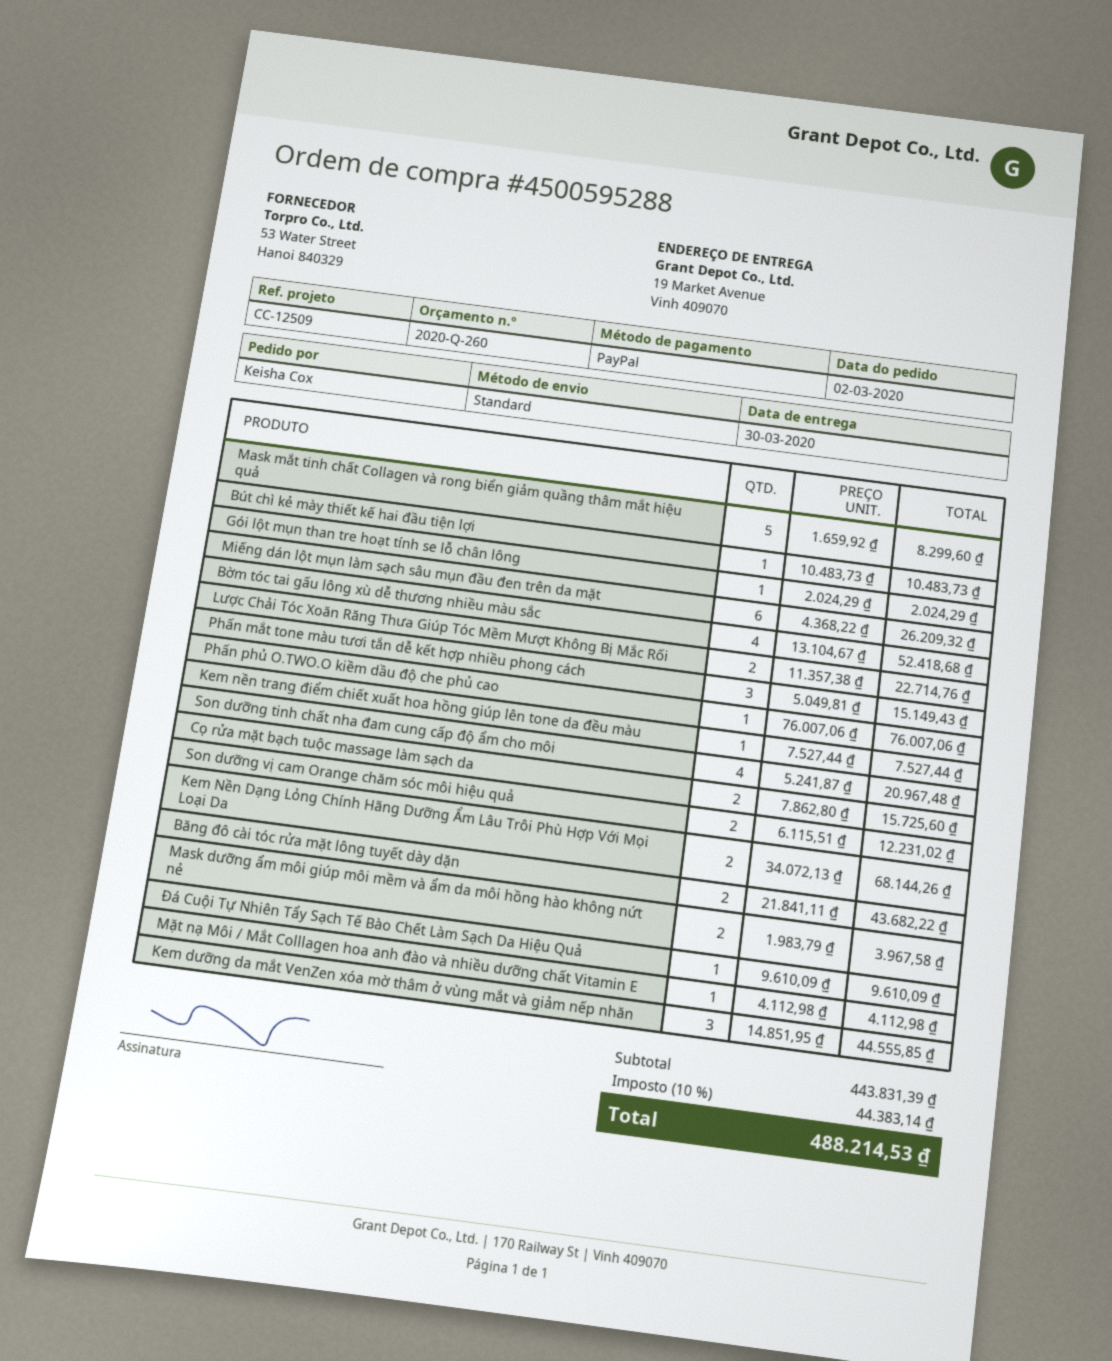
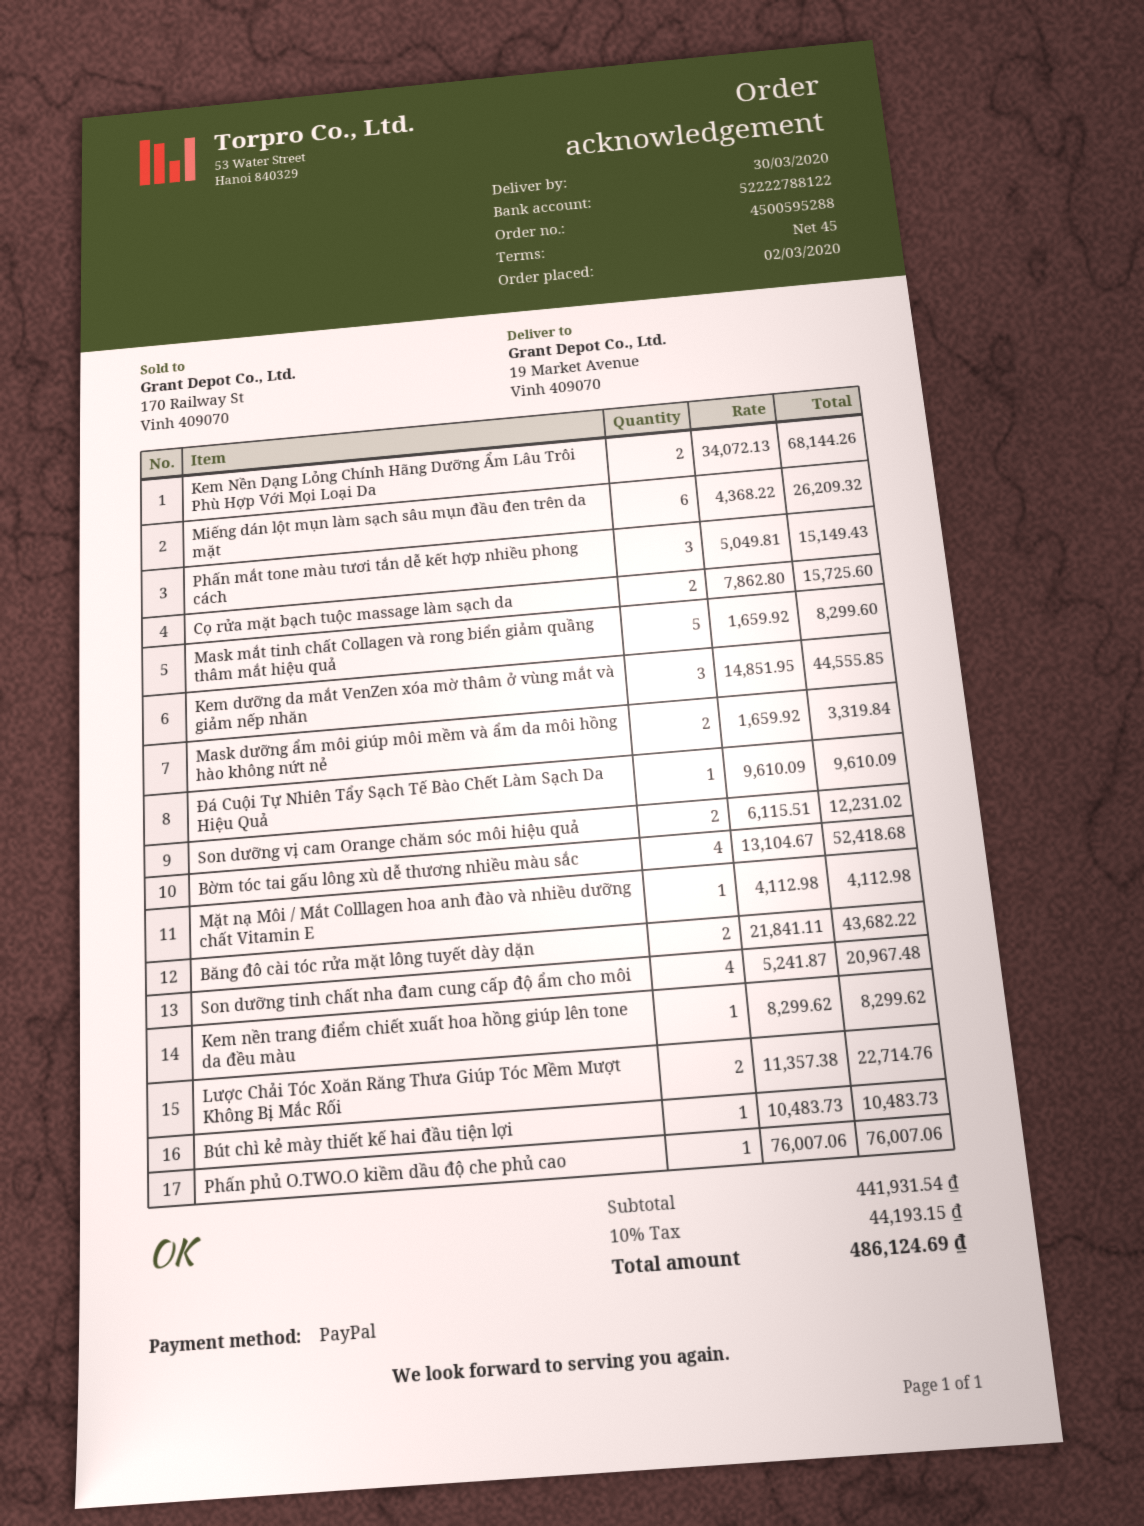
Gói lột mụn than tre hoạt tính se lỗ chân lông: 1 x 2024.29 = 2024.29 -> none
Kem nền trang điểm chiết xuất hoa hồng giúp lên tone da đều màu: 1 x 7527.44 = 7527.44 -> 1 x 8299.62 = 8299.62
Mask dưỡng ẩm môi giúp môi mềm và ẩm da môi hồng hào không nứt nẻ: 2 x 1983.79 = 3967.58 -> 2 x 1659.92 = 3319.84
subtotal: 443831.39 -> 441931.54
tax: 10% = 44383.14 -> 10% = 44193.15
total: 488214.53 -> 486124.69

